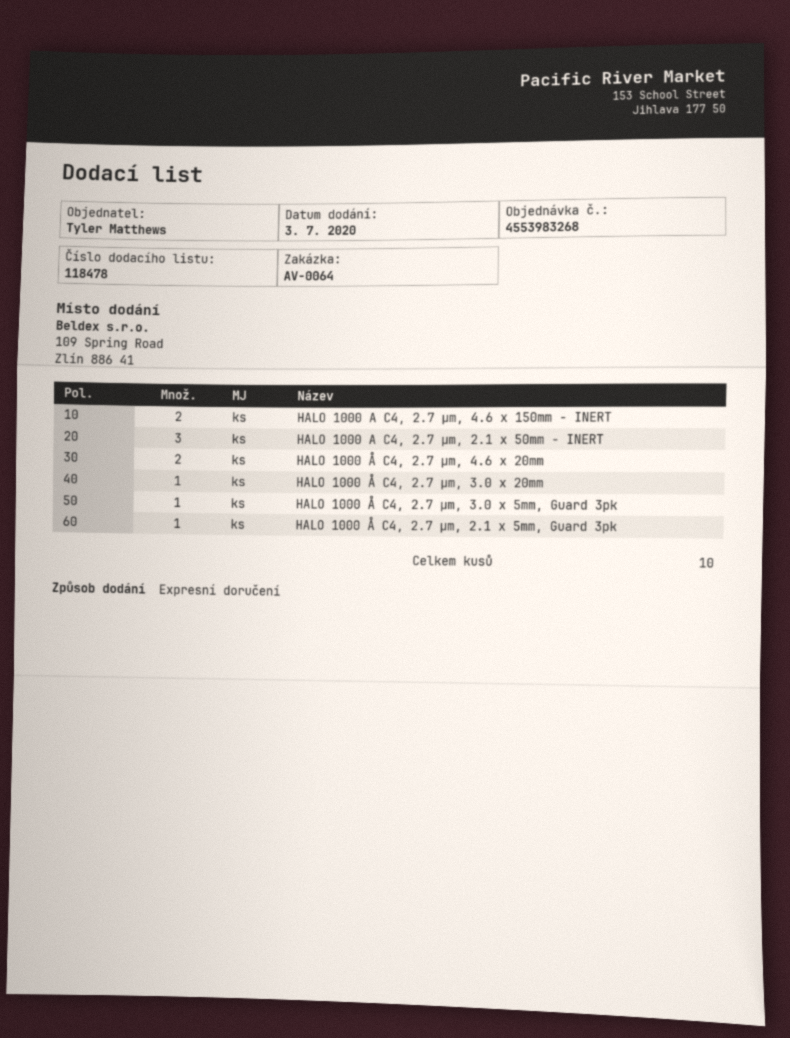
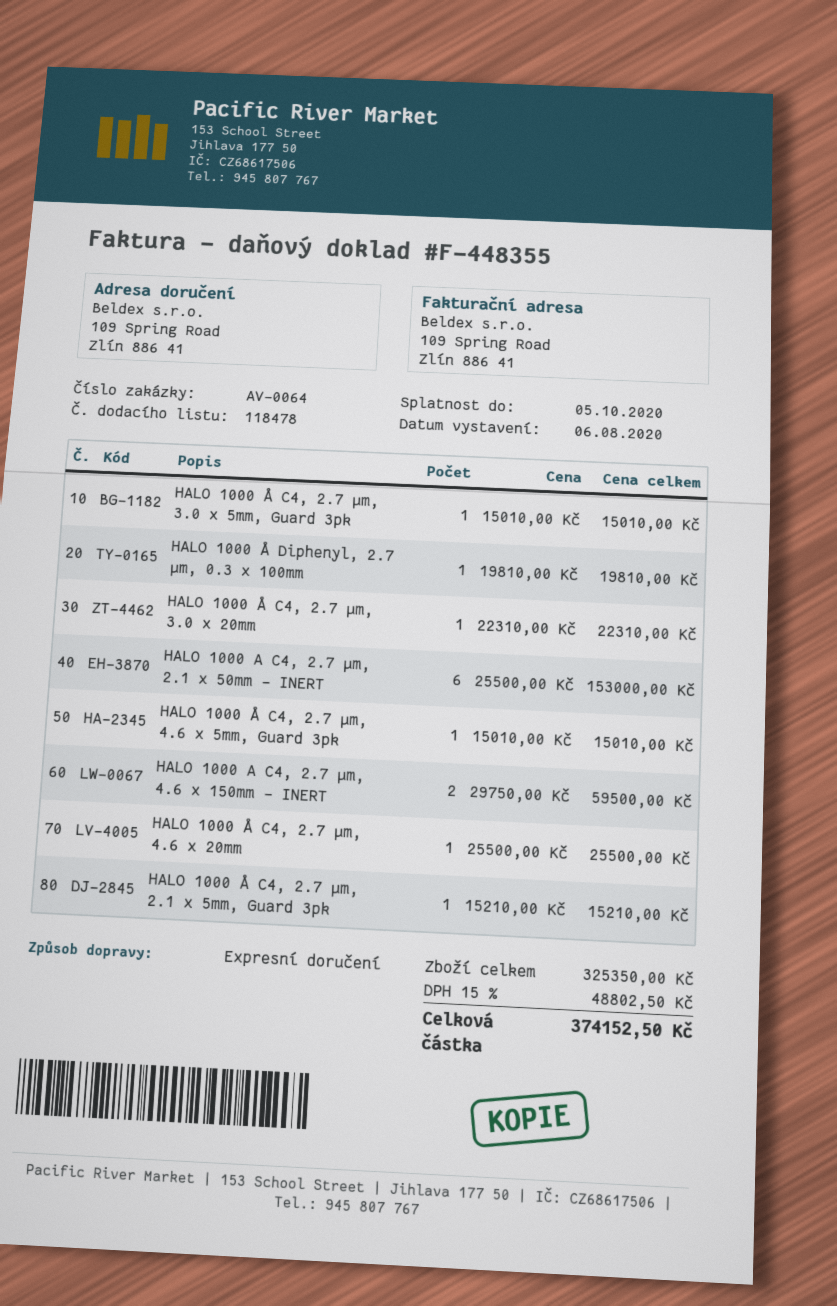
HALO 1000 A C4, 2.7 µm, 2.1 x 50mm - INERT: 3 -> 6
HALO 1000 Å C4, 2.7 µm, 4.6 x 20mm: 2 -> 1
HALO 1000 Å Diphenyl, 2.7 µm, 0.3 x 100mm: none -> 1
HALO 1000 Å C4, 2.7 µm, 4.6 x 5mm, Guard 3pk: none -> 1

